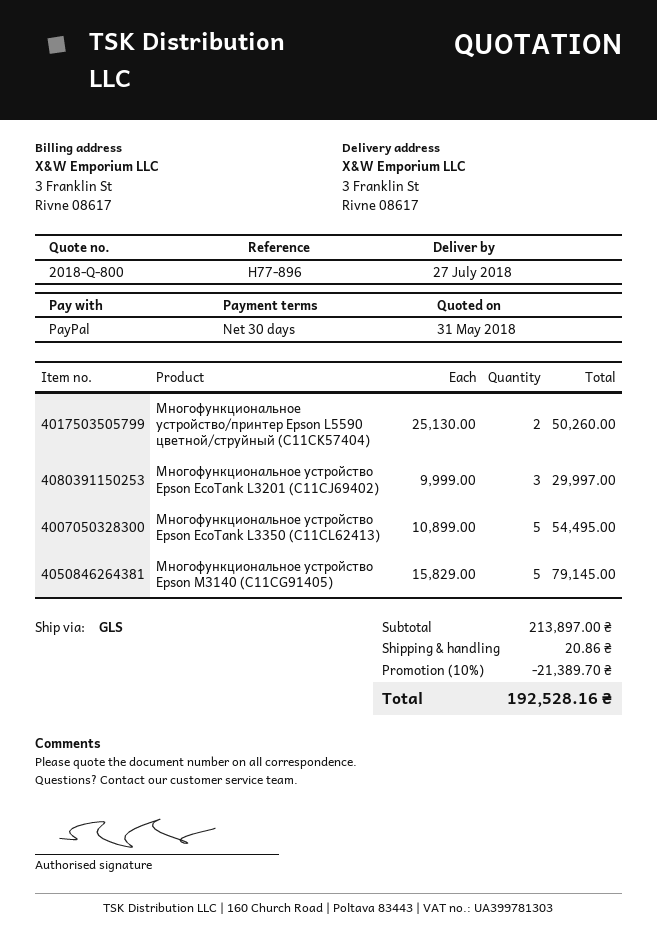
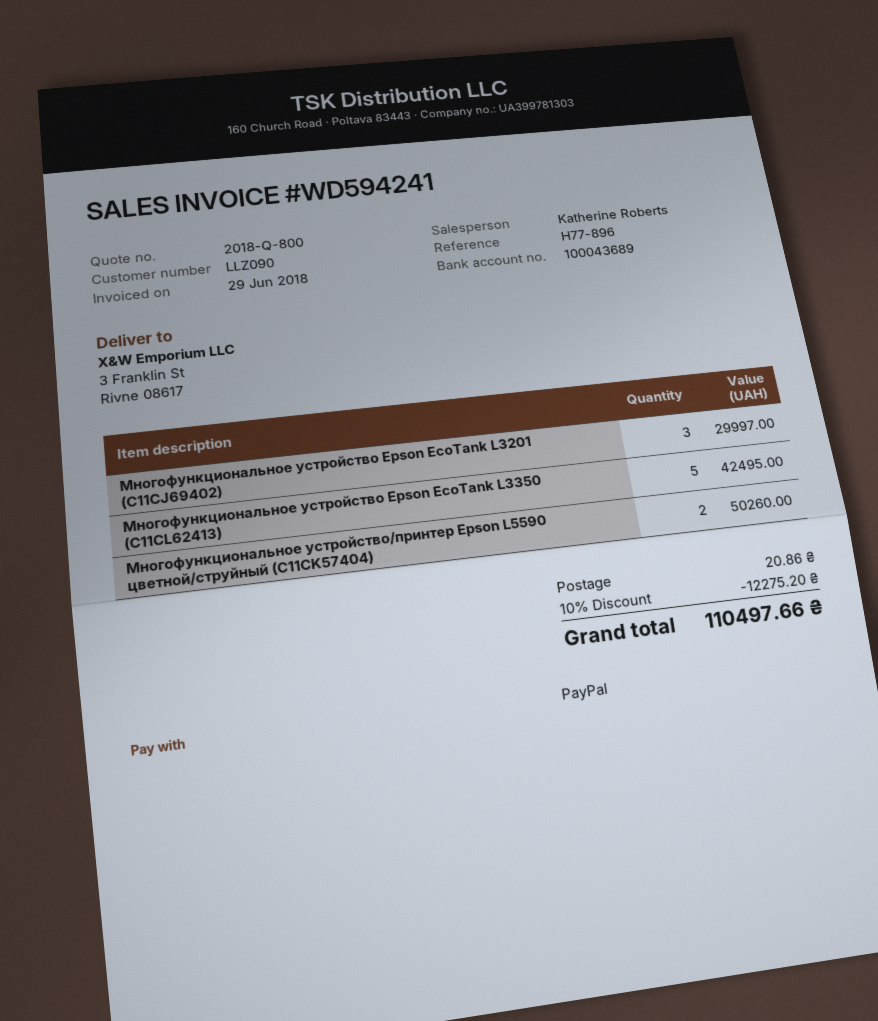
Многофункциональное устройство Epson EcoTank L3350 (C11CL62413): 5 for 54495.00 -> 5 for 42495.00
Многофункциональное устройство Epson M3140 (C11CG91405): 5 for 79145.00 -> none
discount: 10% = 21389.70 -> 10% = 12275.20
total: 192528.16 -> 110497.66

